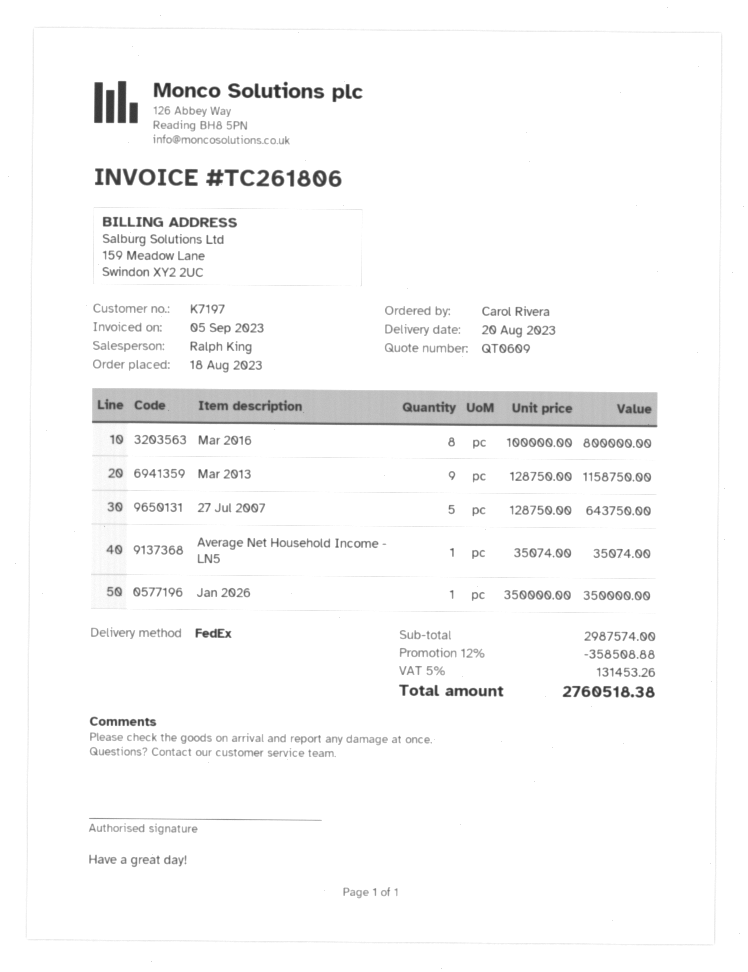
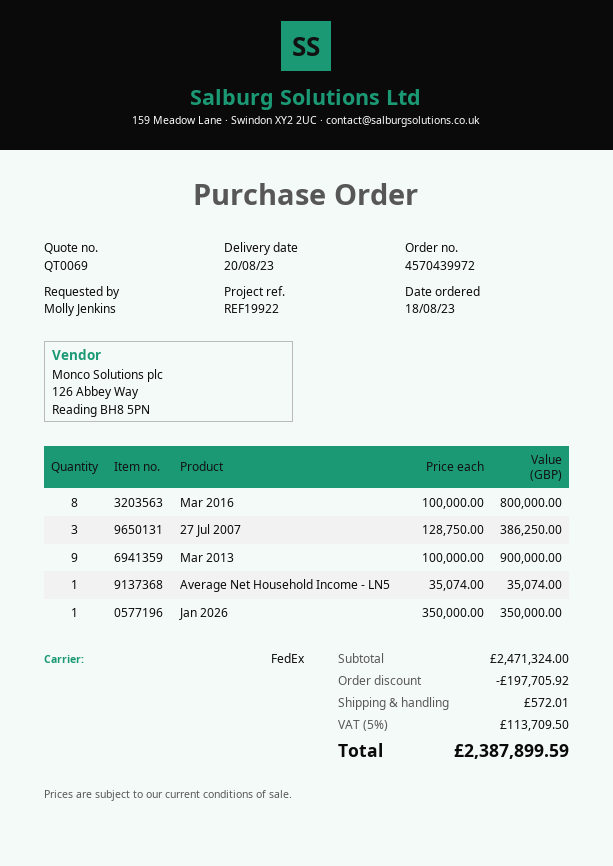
quote number: QT0609 -> QT0069
ordered by: Carol Rivera -> Molly Jenkins
Mar 2013: 9 x 128750.00 = 1158750.00 -> 9 x 100000.00 = 900000.00
27 Jul 2007: 5 x 128750.00 = 643750.00 -> 3 x 128750.00 = 386250.00
subtotal: 2987574.00 -> 2471324.00
discount: 358508.88 -> 197705.92
shipping: none -> 572.01
tax: 5% = 131453.26 -> 5% = 113709.50
total: 2760518.38 -> 2387899.59

